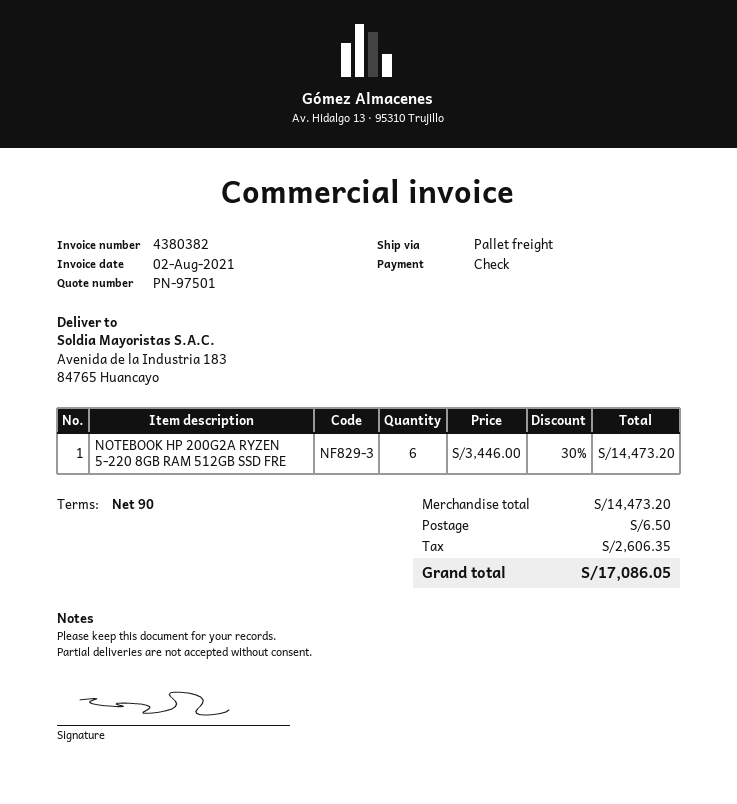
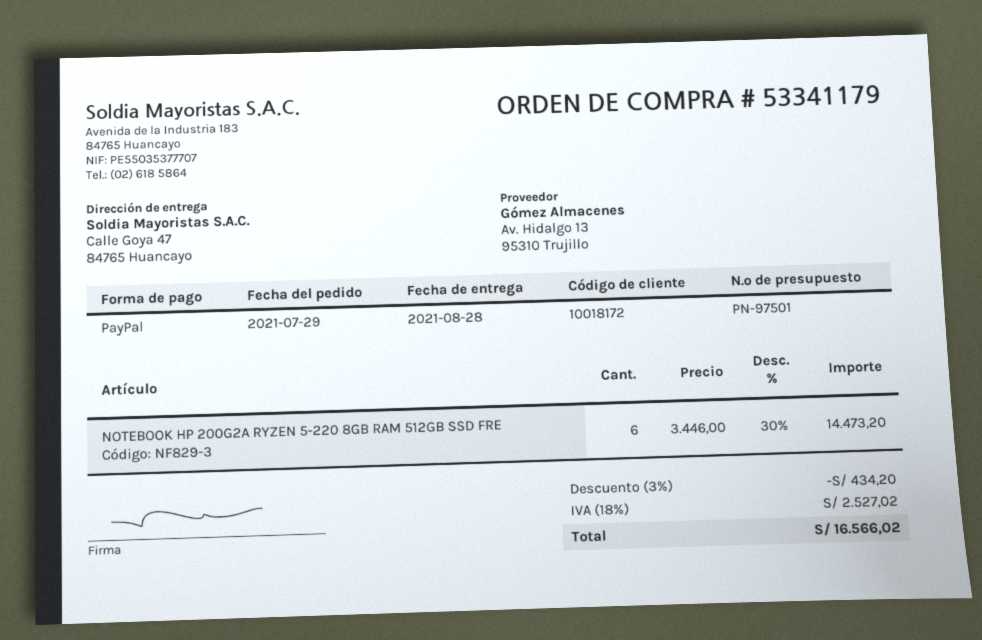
payment method: cheque -> PayPal
ship to: Avenida de la Industria 183, 84765 Huancayo -> Calle Goya 47, 84765 Huancayo
discount: none -> 3% = 434.20
shipping: 6.50 -> none
tax: 2606.35 -> 2527.02
total: 17086.05 -> 16566.02

